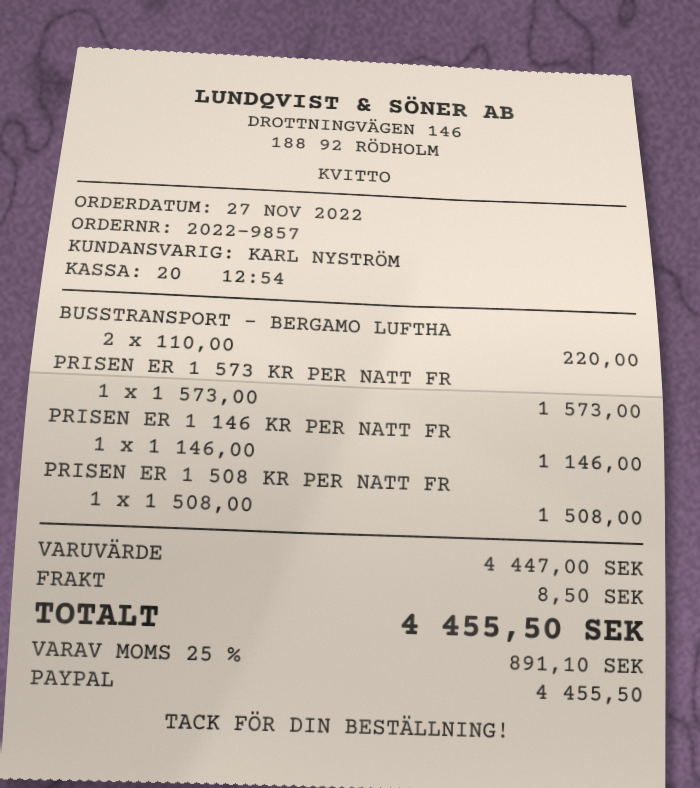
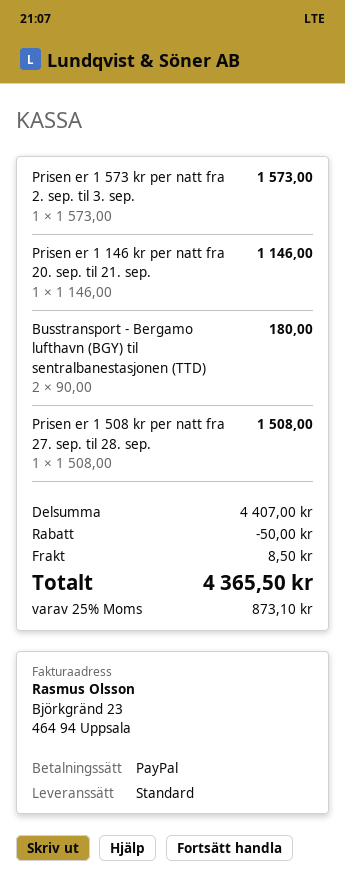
BUSSTRANSPORT - BERGAMO LUFTHA: 2 x 110.00 = 220.00 -> 2 x 90.00 = 180.00
subtotal: 4447.00 -> 4407.00
discount: none -> 50.00
tax: 25% = 891.10 -> 25% = 873.10
total: 4455.50 -> 4365.50

